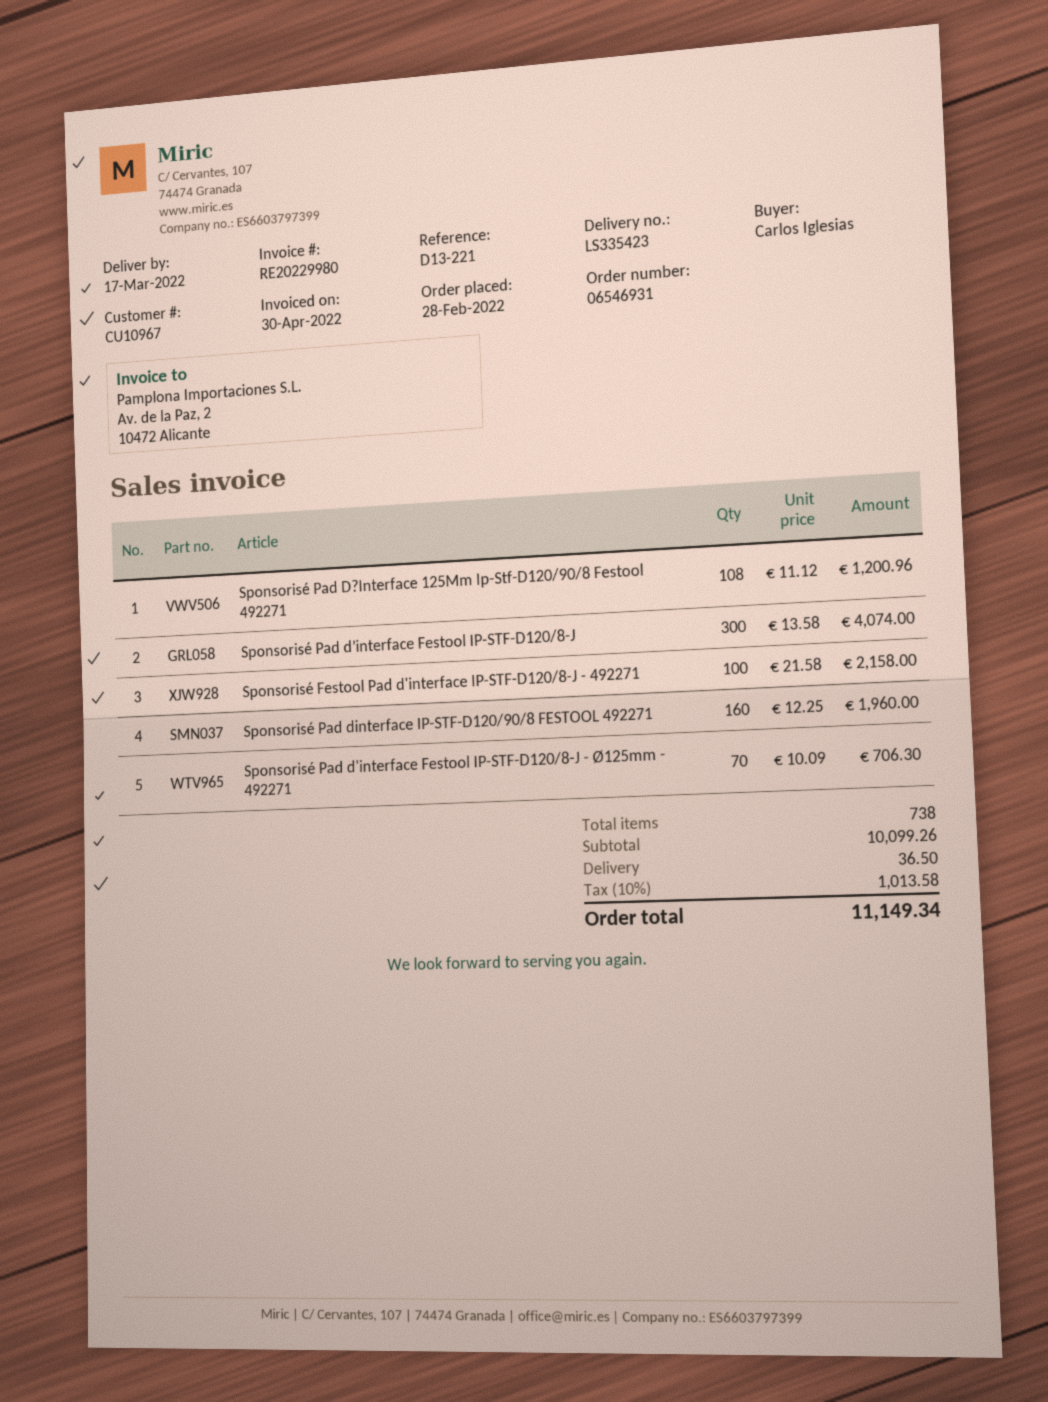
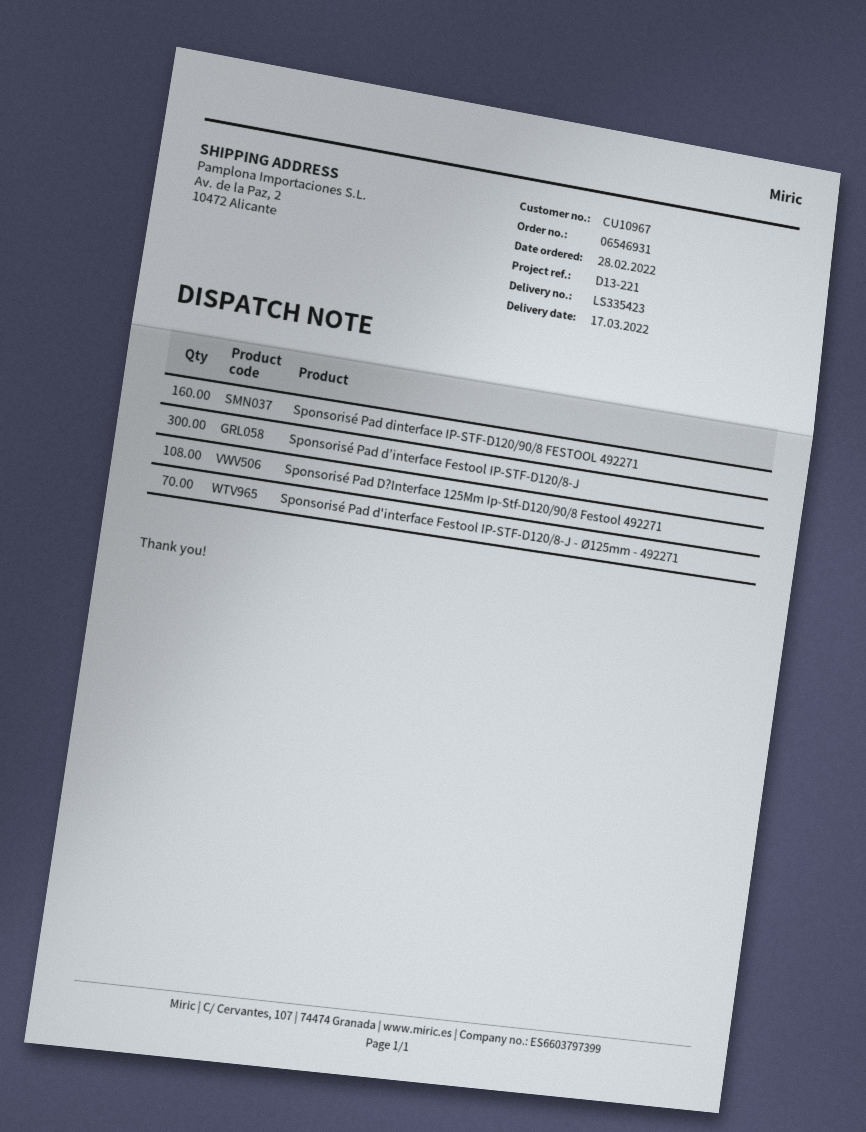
Sponsorisé Festool Pad d'interface IP-STF-D120/8-J - 492271: 100 -> none

